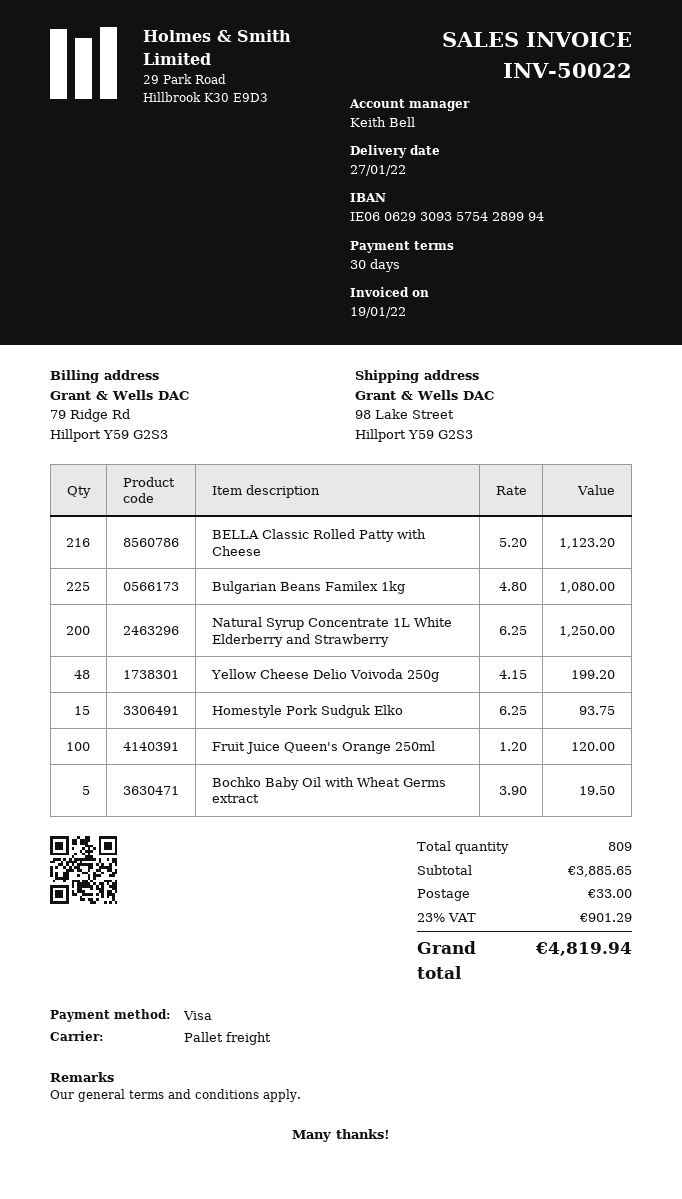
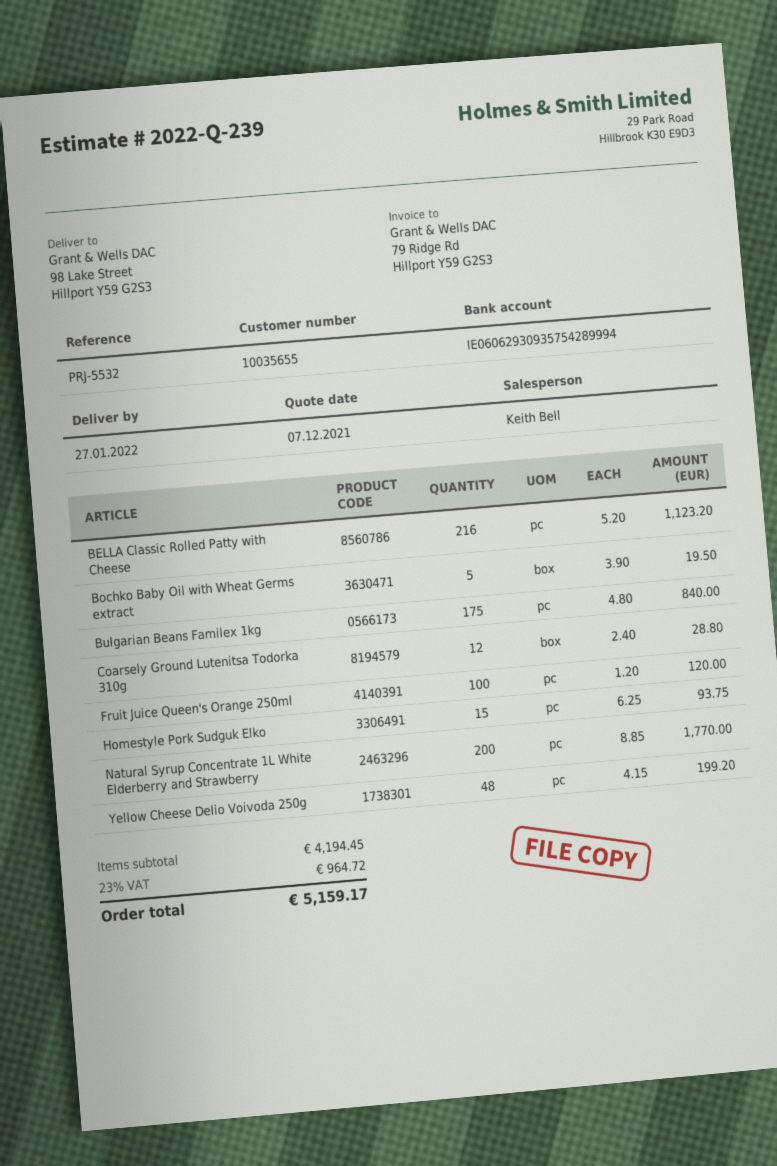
Bulgarian Beans Familex 1kg: 225 x 4.80 = 1080.00 -> 175 x 4.80 = 840.00
Natural Syrup Concentrate 1L White Elderberry and Strawberry: 200 x 6.25 = 1250.00 -> 200 x 8.85 = 1770.00
Coarsely Ground Lutenitsa Todorka 310g: none -> 12 x 2.40 = 28.80
subtotal: 3885.65 -> 4194.45
shipping: 33.00 -> none
tax: 23% = 901.29 -> 23% = 964.72
total: 4819.94 -> 5159.17

